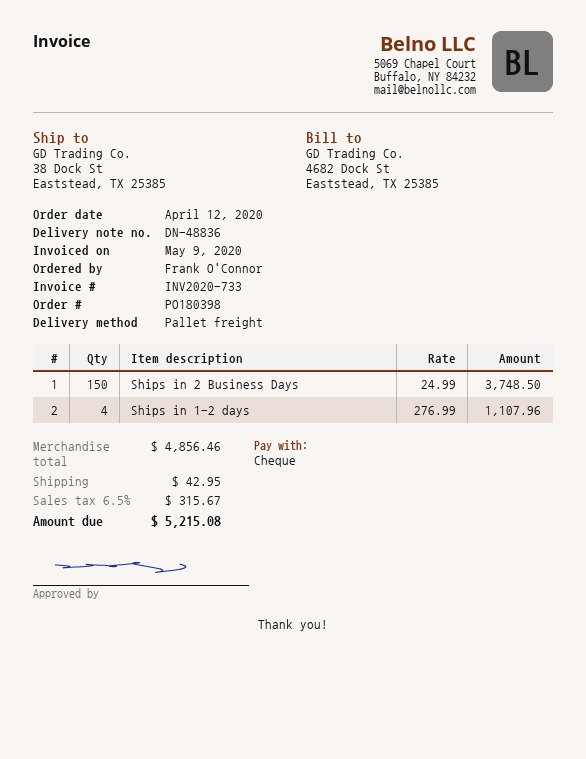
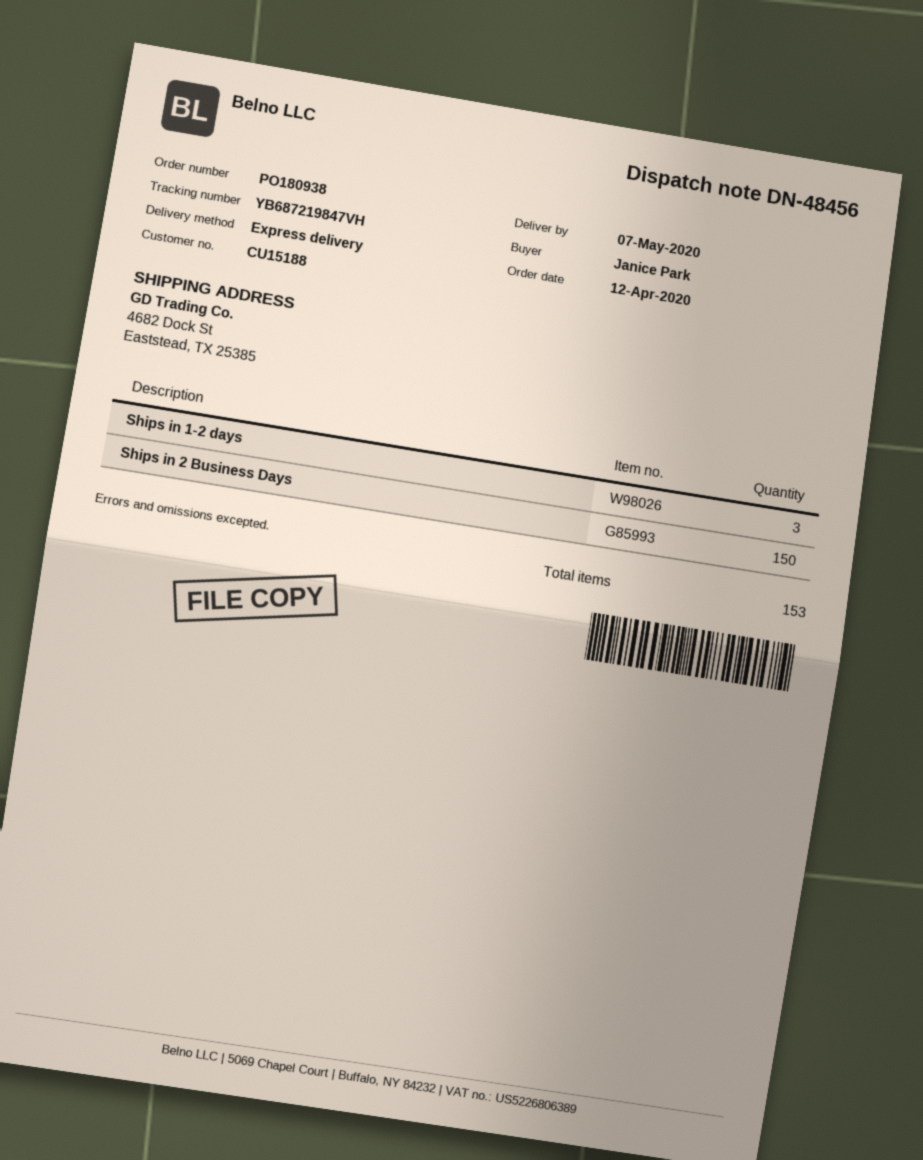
order number: PO180398 -> PO180938
delivery note number: DN-48836 -> DN-48456
ordered by: Frank O'Connor -> Janice Park
shipping method: pallet freight -> express
ship to: 38 Dock St, Eaststead, TX 25385 -> 4682 Dock St, Eaststead, TX 25385
Ships in 1-2 days: 4 -> 3

